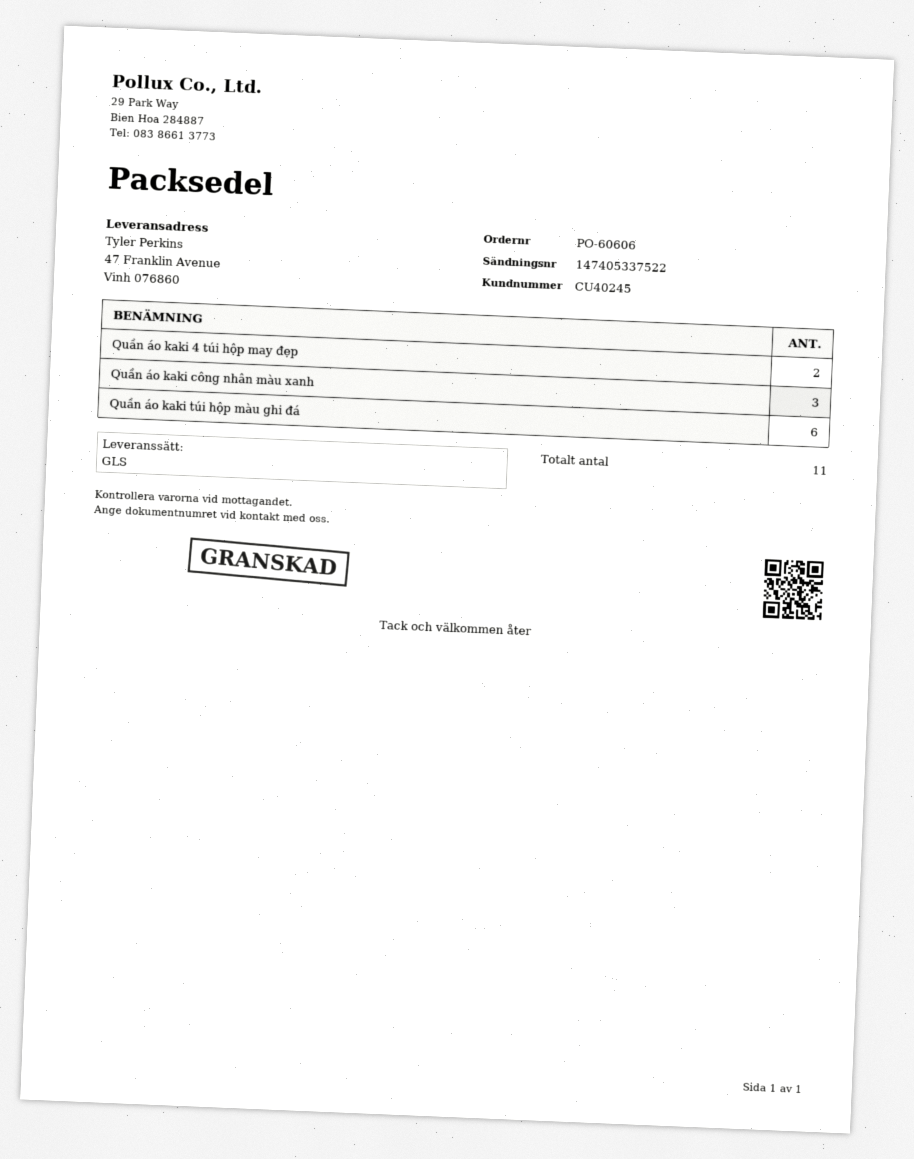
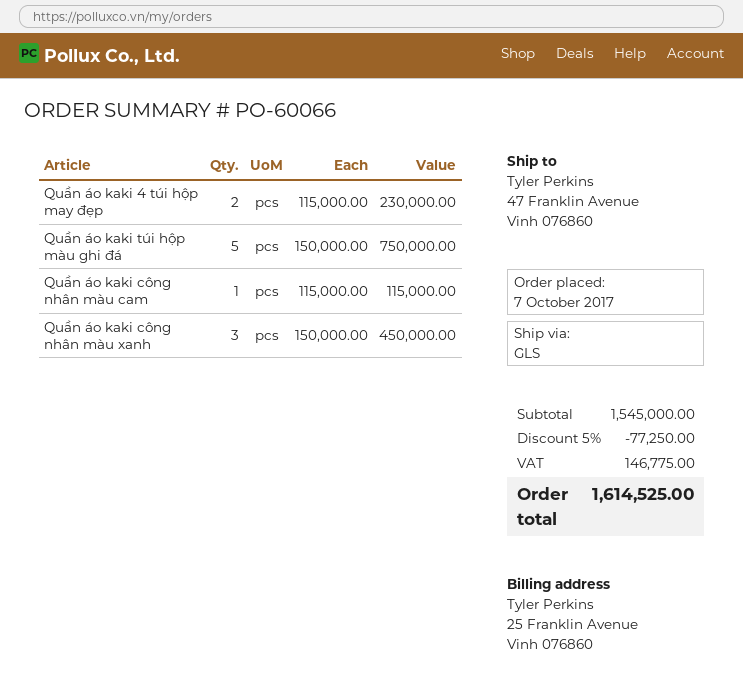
order number: PO-60606 -> PO-60066
Quần áo kaki túi hộp màu ghi đá: 6 -> 5
Quần áo kaki công nhân màu cam: none -> 1

